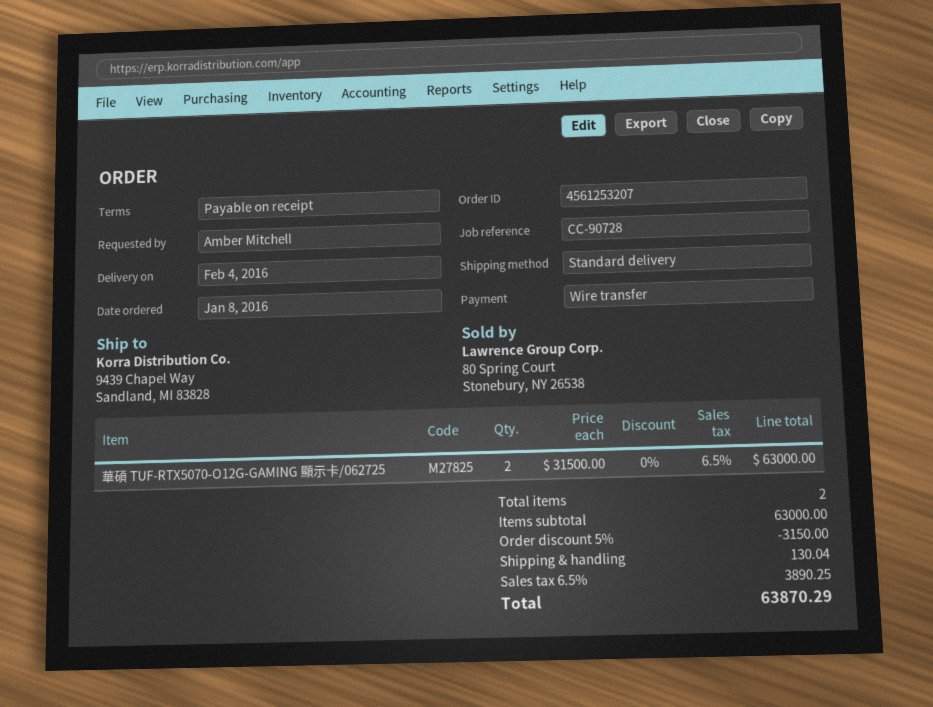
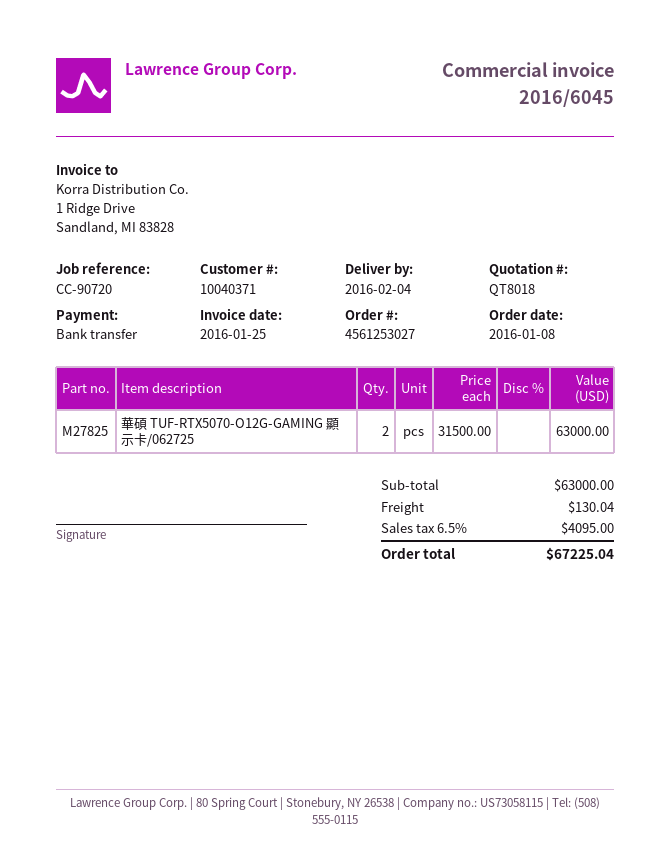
order number: 4561253207 -> 4561253027
reference: CC-90728 -> CC-90720
discount: 5% = 3150.00 -> none
tax: 6.5% = 3890.25 -> 6.5% = 4095.00
total: 63870.29 -> 67225.04

